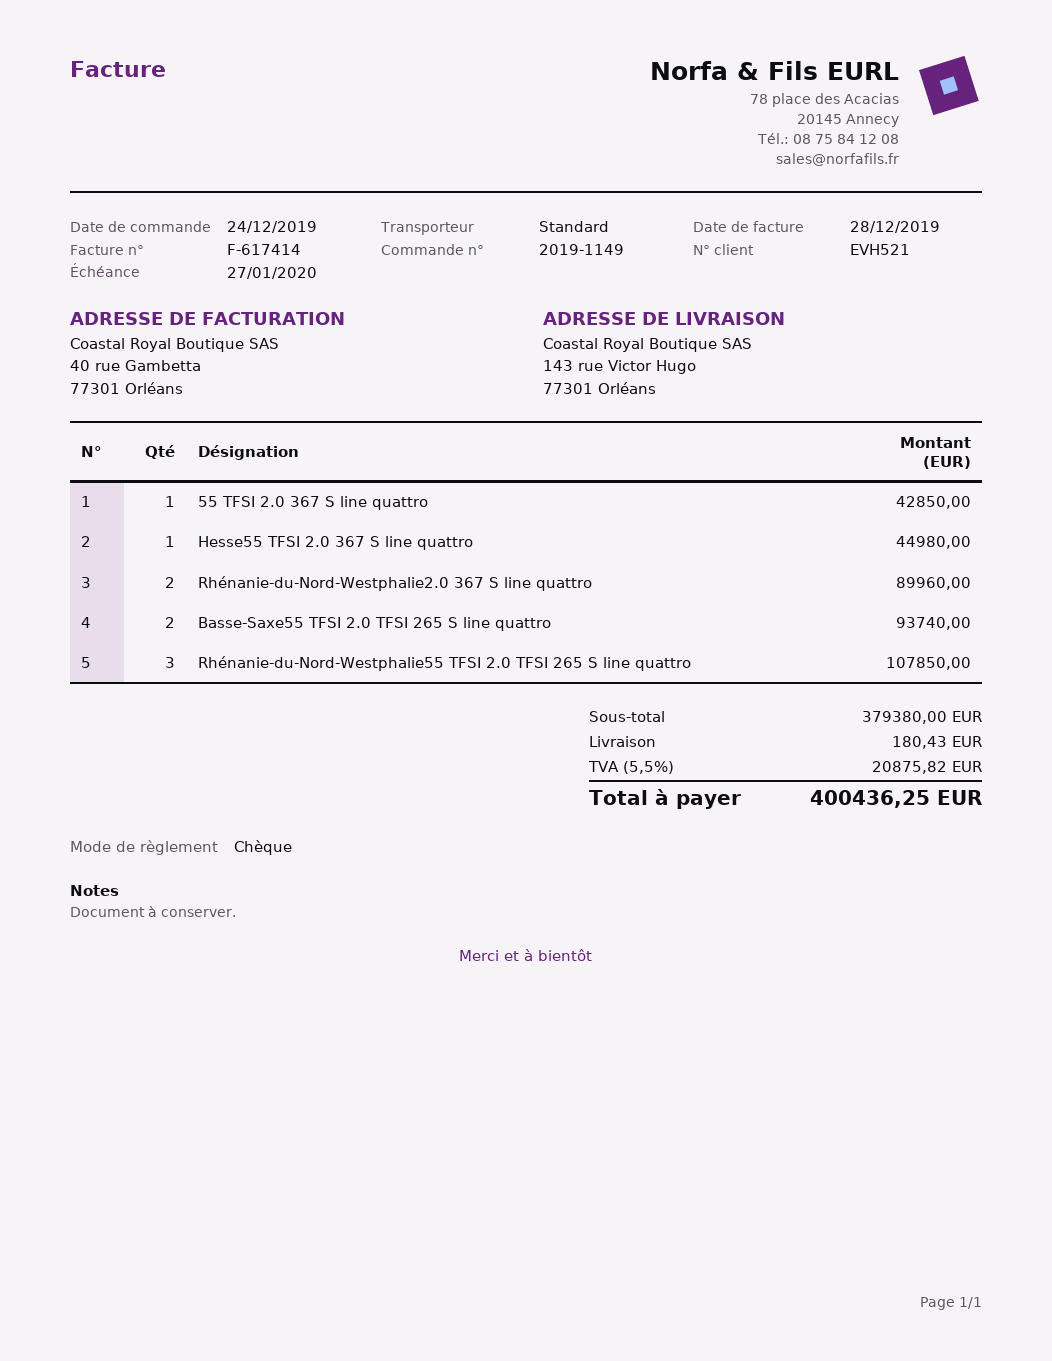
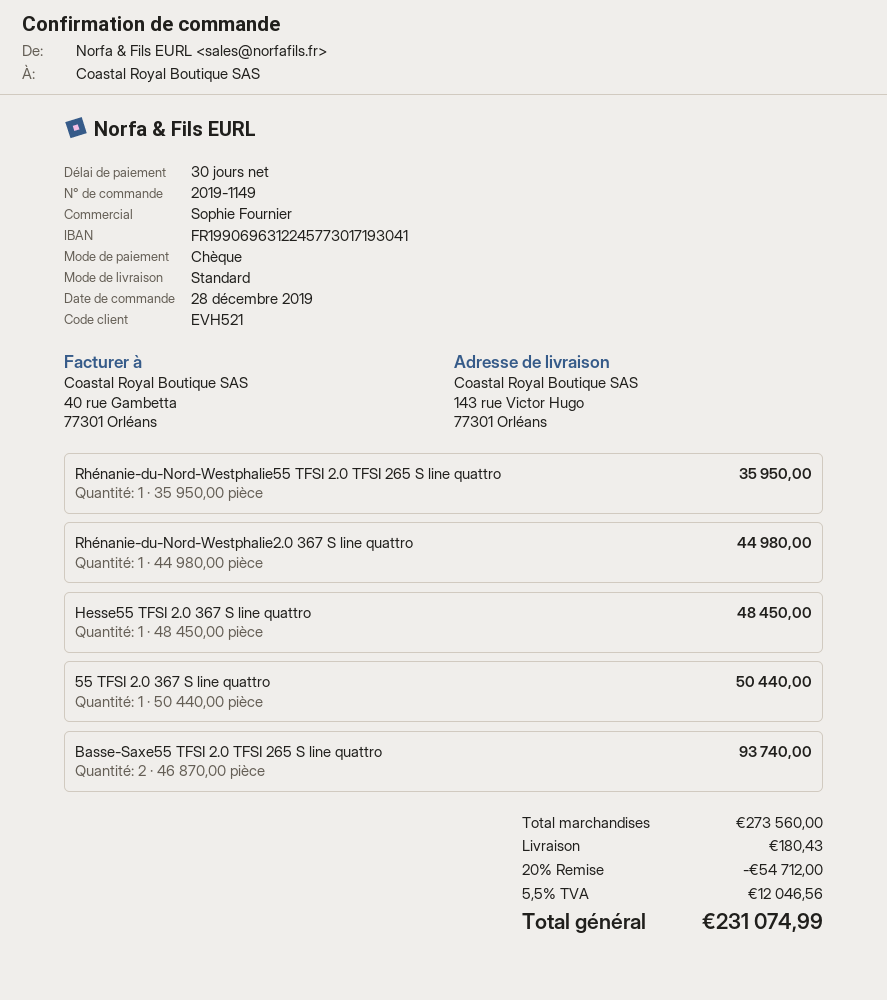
order date: 2019-12-24 -> 2019-12-28
55 TFSI 2.0 367 S line quattro: 1 for 42850.00 -> 1 for 50440.00
Hesse55 TFSI 2.0 367 S line quattro: 1 for 44980.00 -> 1 for 48450.00
Rhénanie-du-Nord-Westphalie2.0 367 S line quattro: 2 for 89960.00 -> 1 for 44980.00
Rhénanie-du-Nord-Westphalie55 TFSI 2.0 TFSI 265 S line quattro: 3 for 107850.00 -> 1 for 35950.00
subtotal: 379380.00 -> 273560.00
discount: none -> 20% = 54712.00
tax: 5.5% = 20875.82 -> 5.5% = 12046.56
total: 400436.25 -> 231074.99

